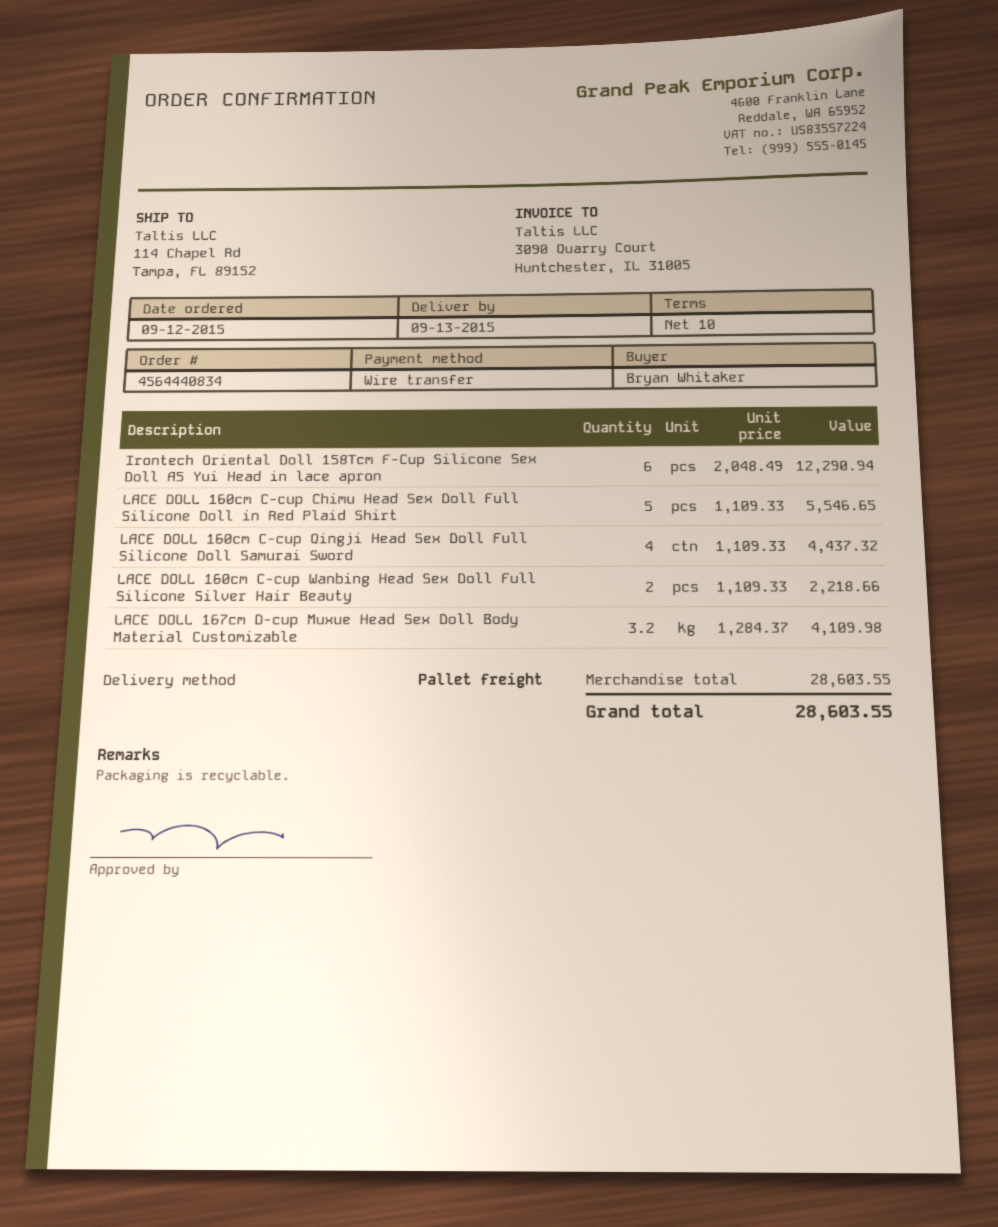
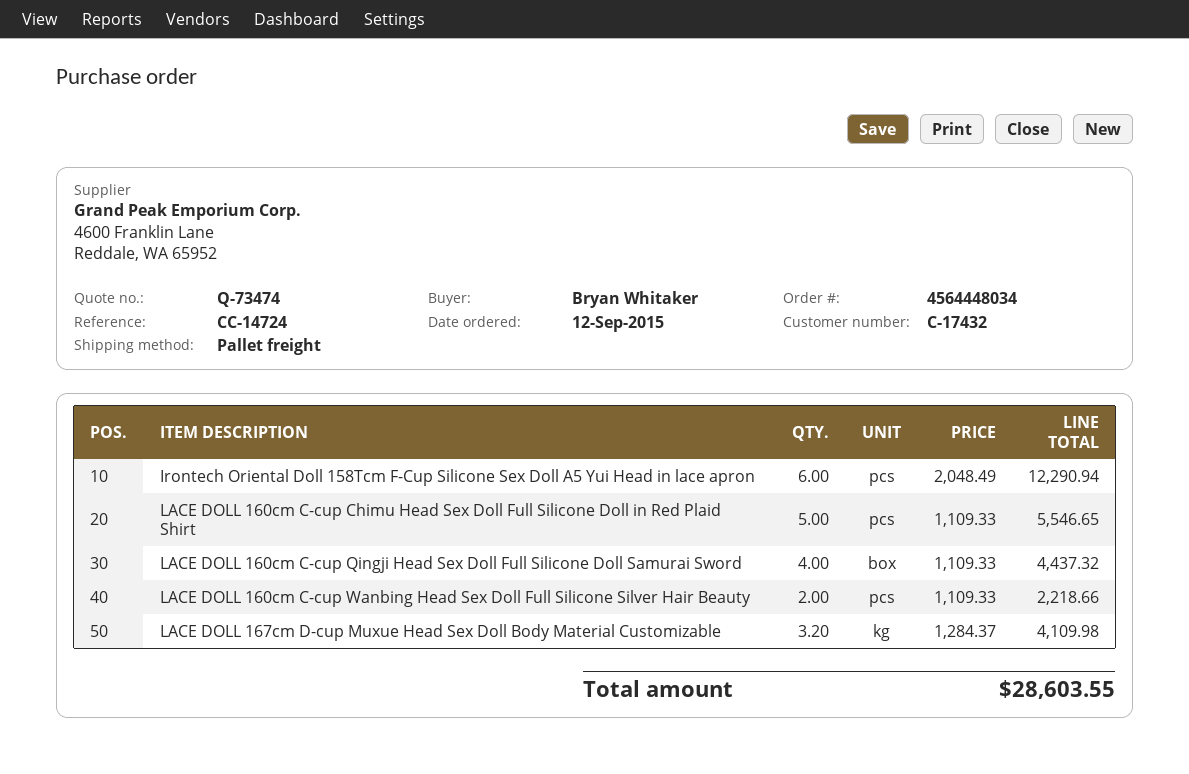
order number: 4564440834 -> 4564448034

